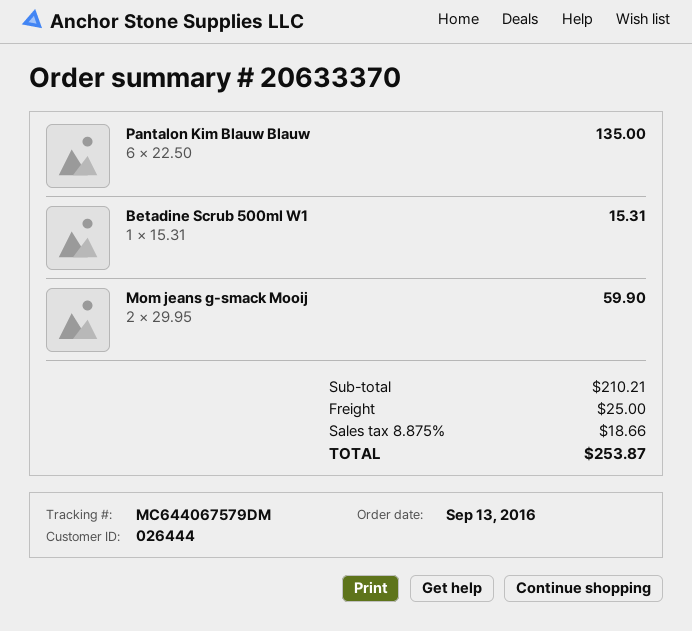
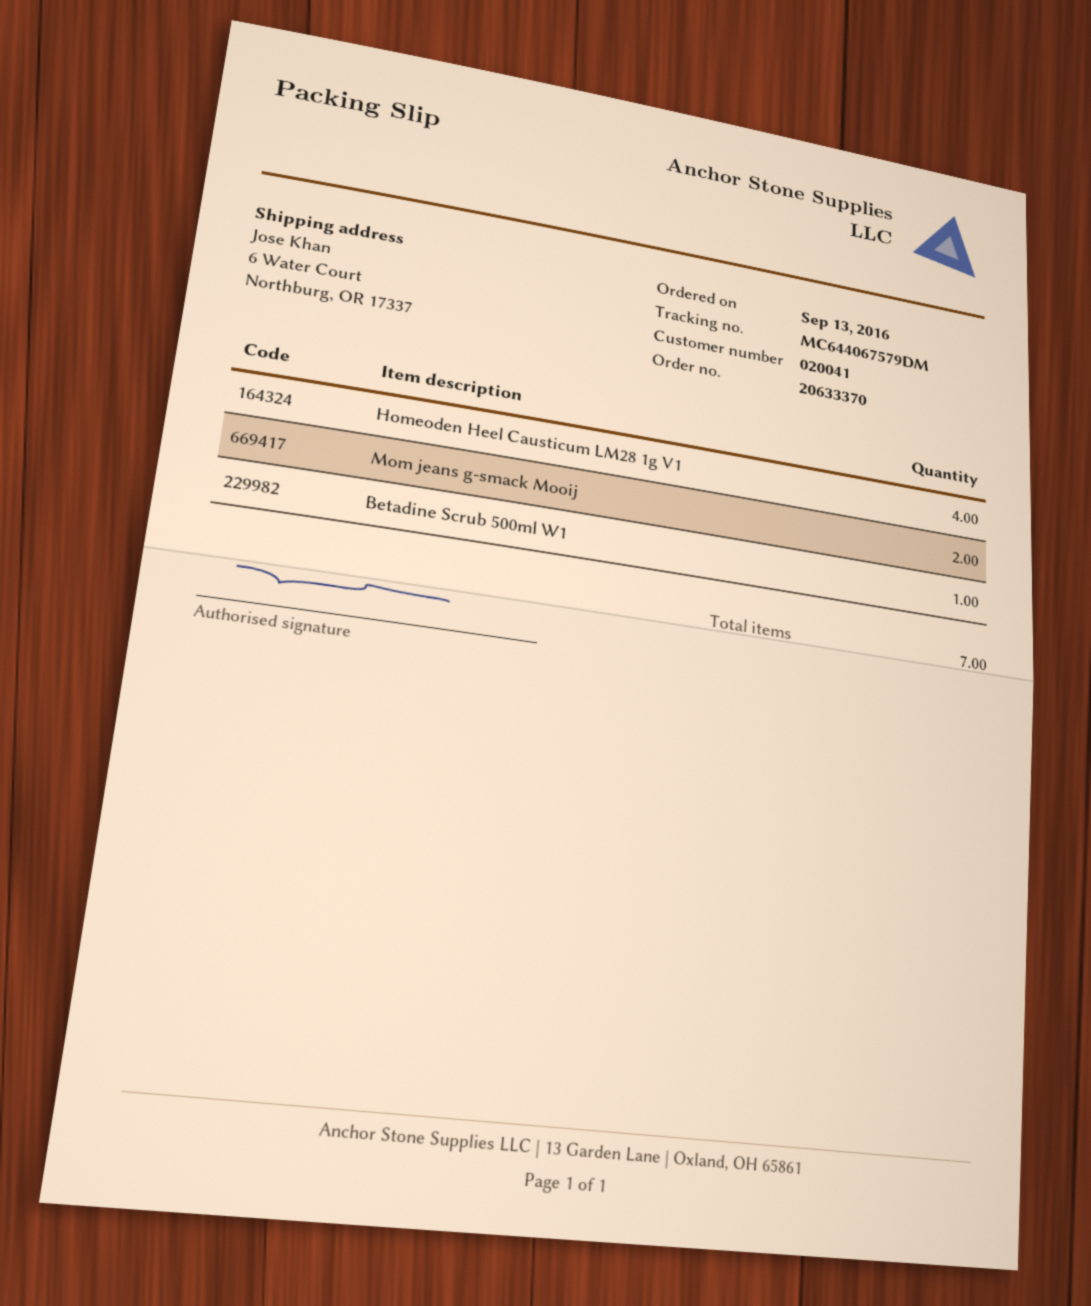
customer number: 026444 -> 020041
Pantalon Kim Blauw Blauw: 6 -> none
Homeoden Heel Causticum LM28 1g V1: none -> 4

